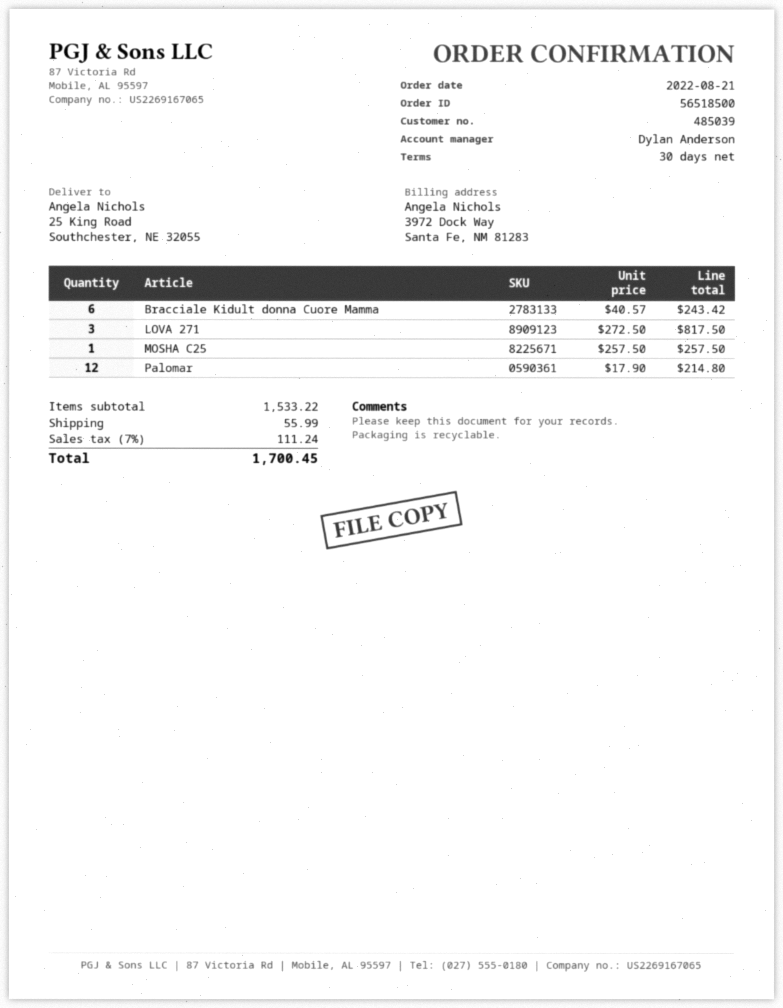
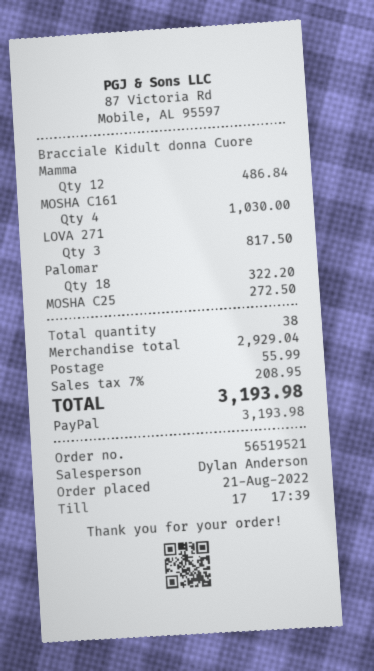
order number: 56518500 -> 56519521
Bracciale Kidult donna Cuore Mamma: 6 for 243.42 -> 12 for 486.84
MOSHA C25: 1 for 257.50 -> 1 for 272.50
Palomar: 12 for 214.80 -> 18 for 322.20
MOSHA C161: none -> 4 for 1030.00
subtotal: 1533.22 -> 2929.04
tax: 7% = 111.24 -> 7% = 208.95
total: 1700.45 -> 3193.98

